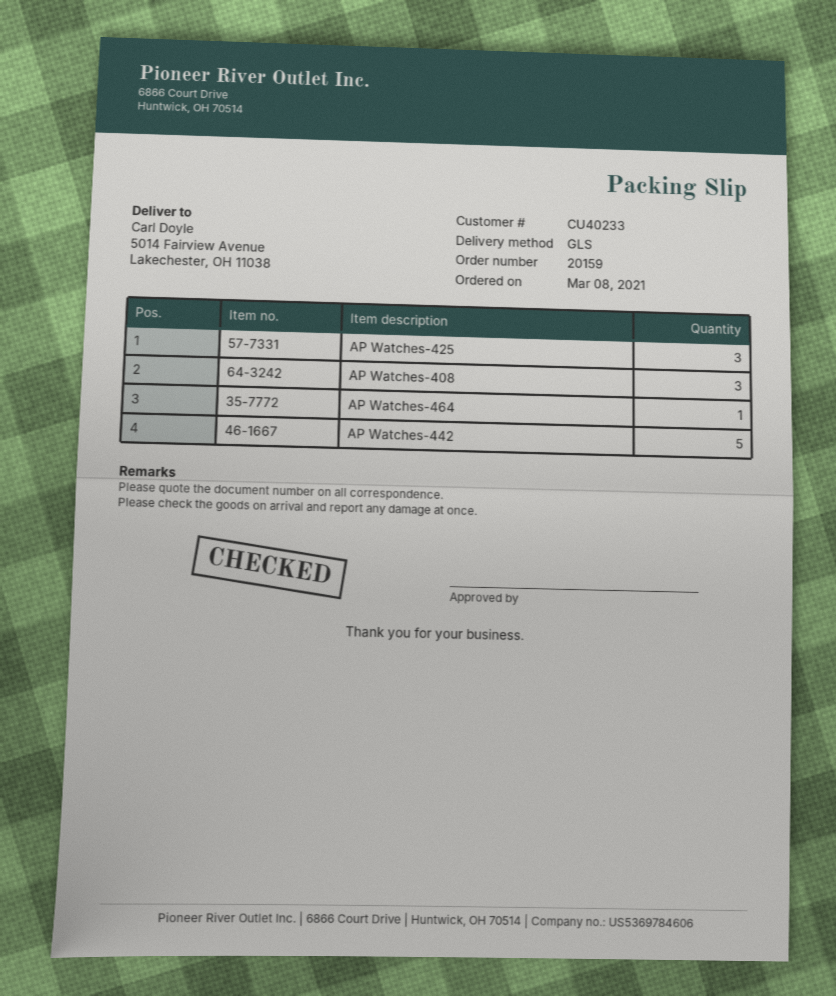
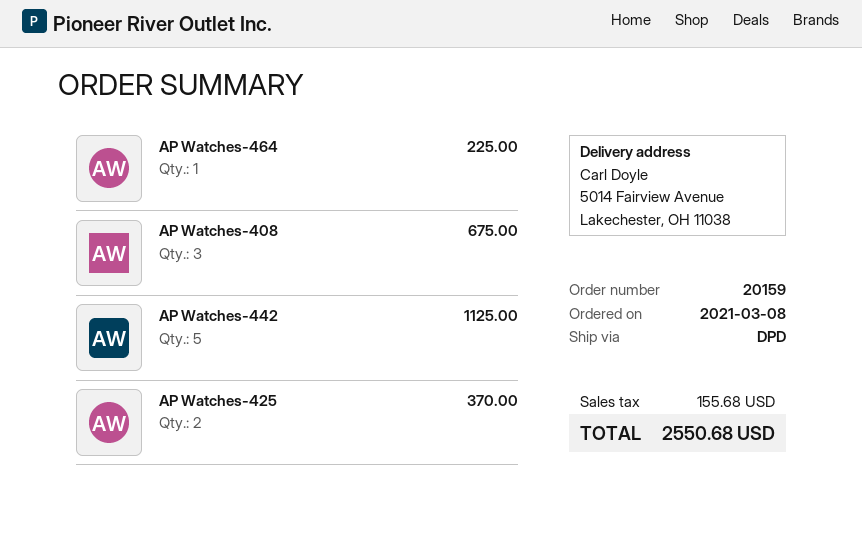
shipping method: GLS -> DPD
AP Watches-425: 3 -> 2

